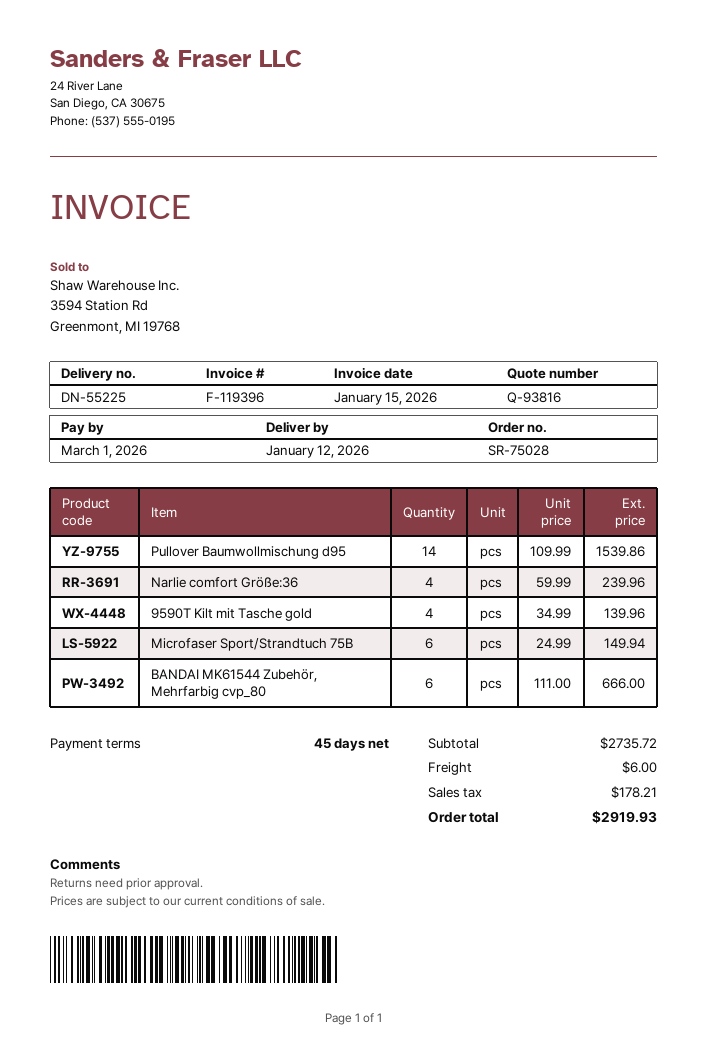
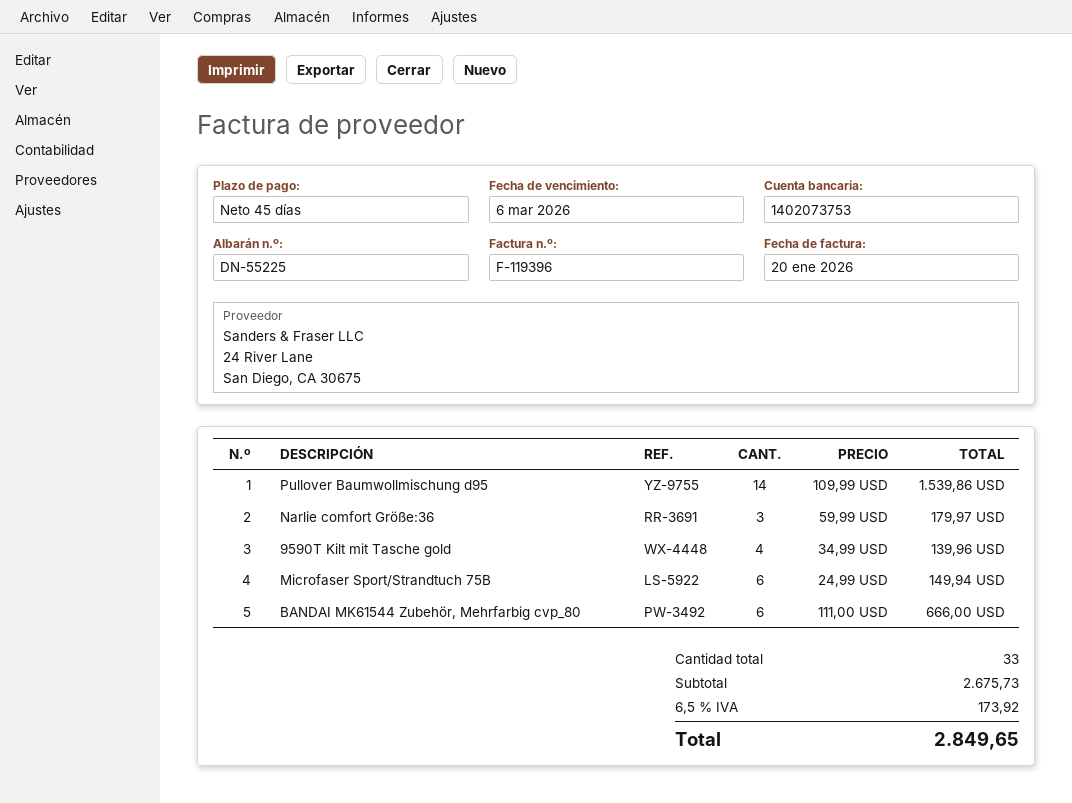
invoice date: 2026-01-15 -> 2026-01-20
due date: 2026-03-01 -> 2026-03-06
Narlie comfort Größe:36: 4 x 59.99 = 239.96 -> 3 x 59.99 = 179.97
subtotal: 2735.72 -> 2675.73
shipping: 6.00 -> none
tax: 178.21 -> 173.92
total: 2919.93 -> 2849.65

